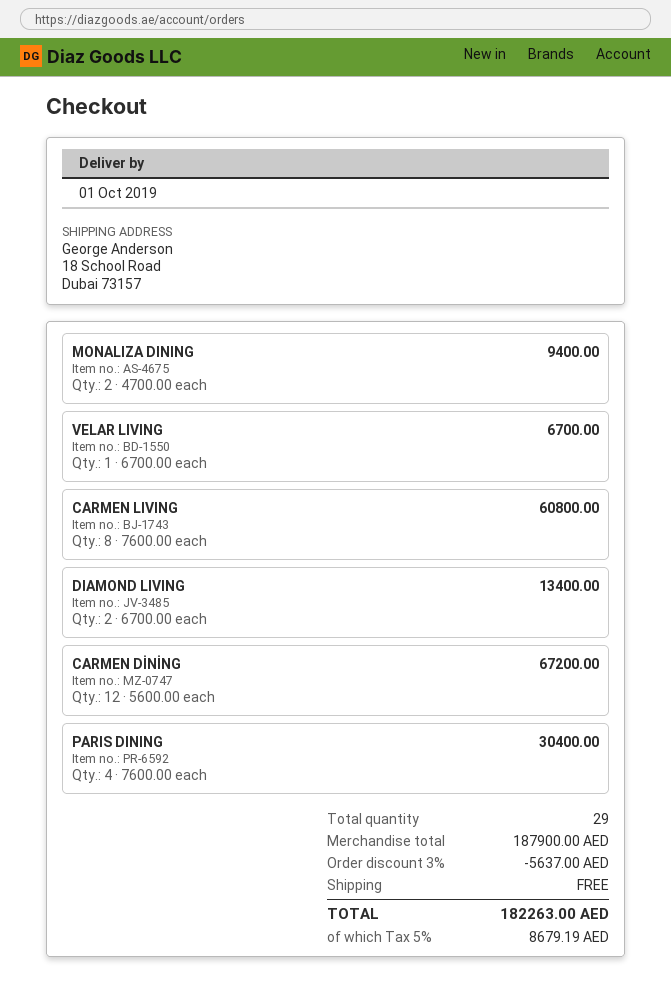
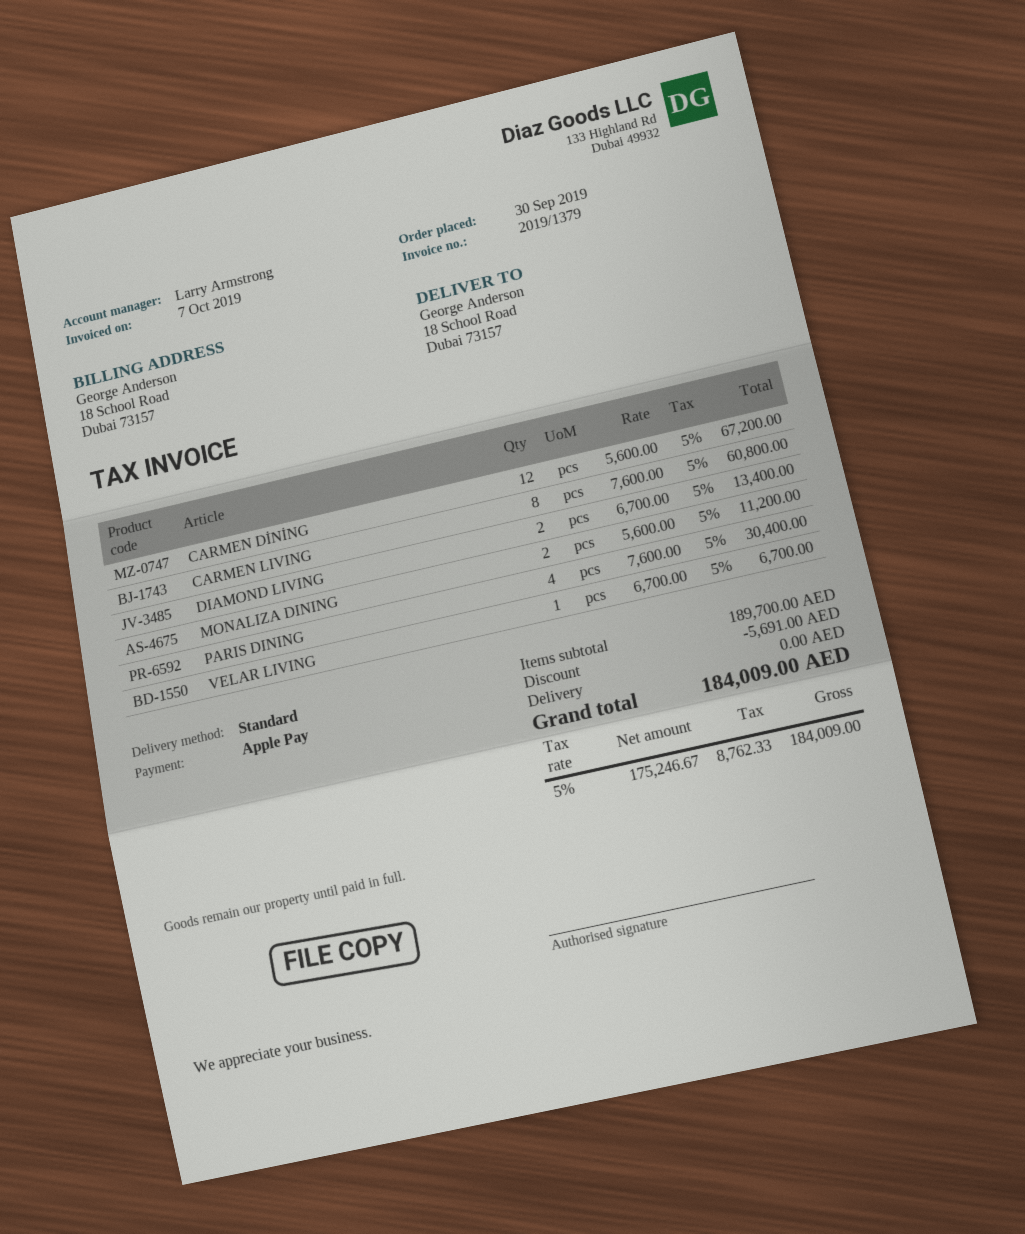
MONALIZA DINING: 2 x 4700.00 = 9400.00 -> 2 x 5600.00 = 11200.00
subtotal: 187900.00 -> 189700.00
discount: 5637.00 -> 5691.00
tax: 5% = 8679.19 -> 5% = 8762.33
total: 182263.00 -> 184009.00

